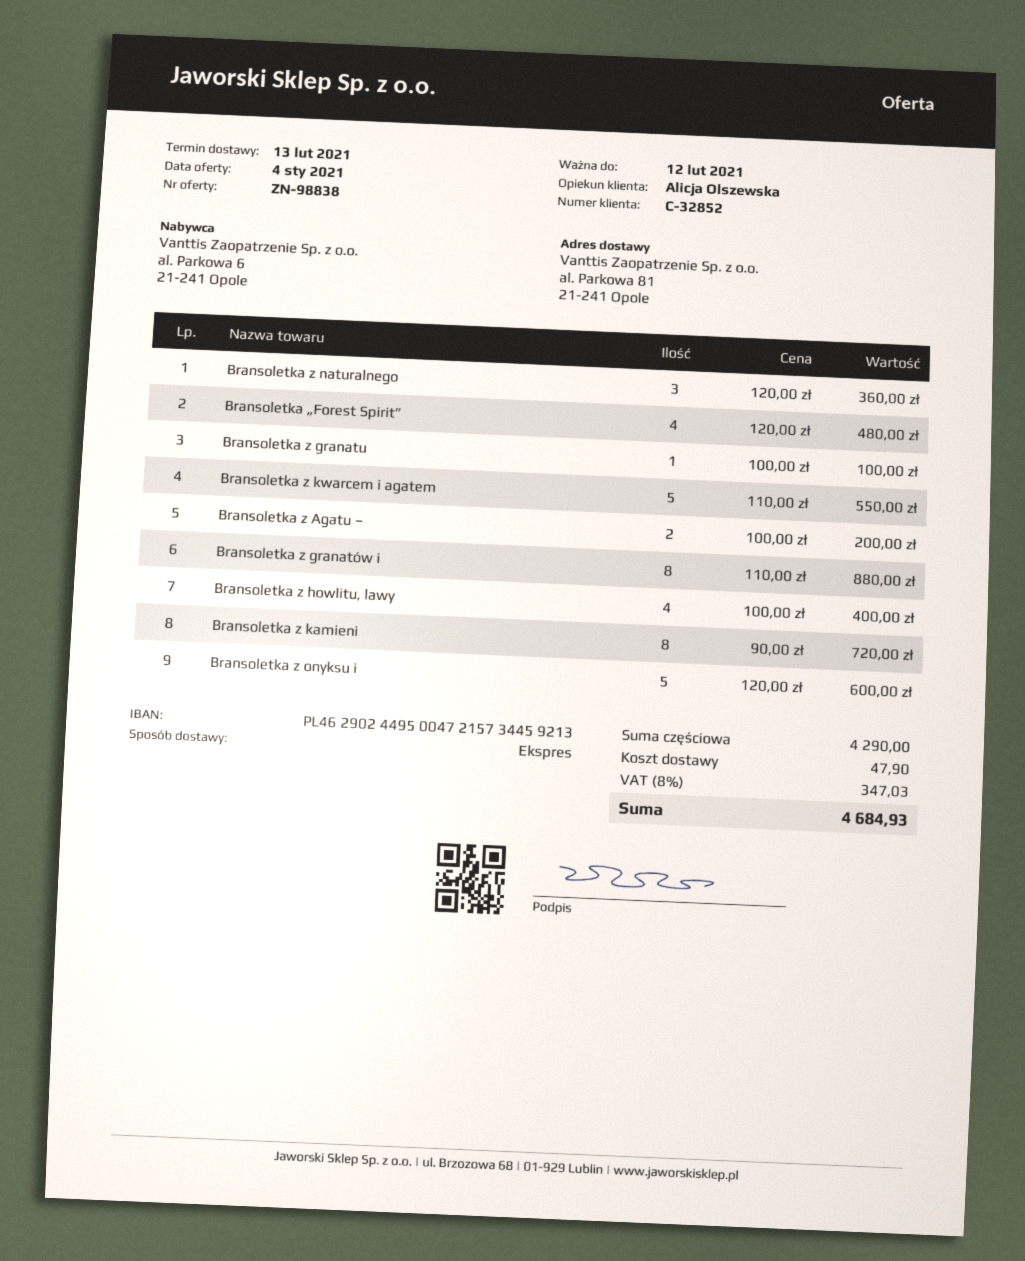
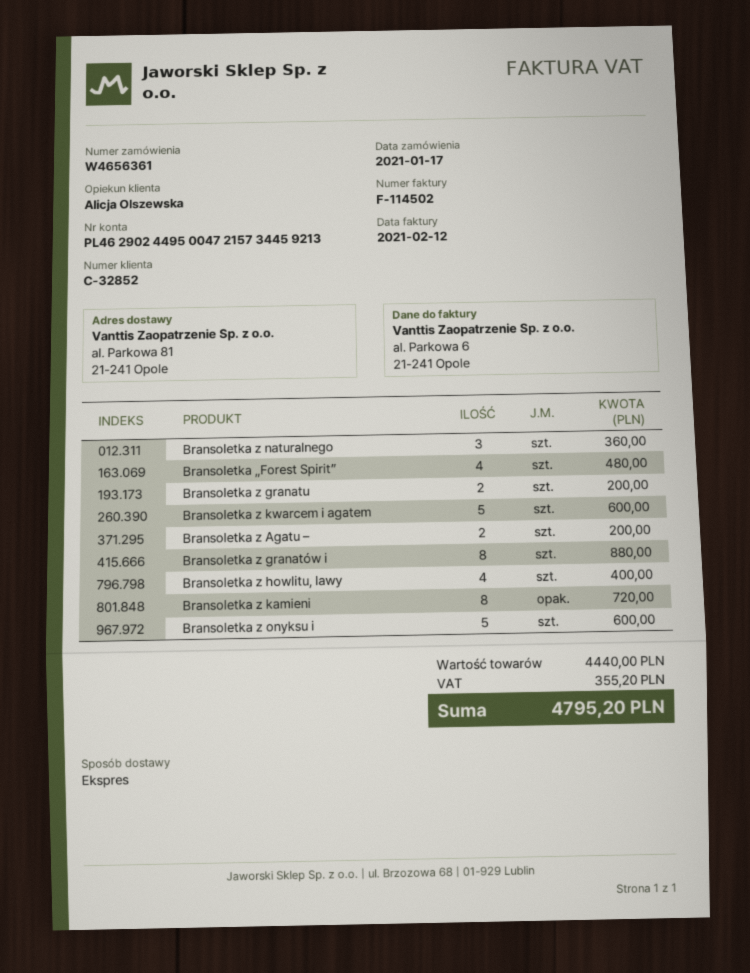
Bransoletka z granatu: 1 for 100.00 -> 2 for 200.00
Bransoletka z kwarcem i agatem: 5 for 550.00 -> 5 for 600.00
subtotal: 4290.00 -> 4440.00
shipping: 47.90 -> none
tax: 347.03 -> 355.20
total: 4684.93 -> 4795.20

